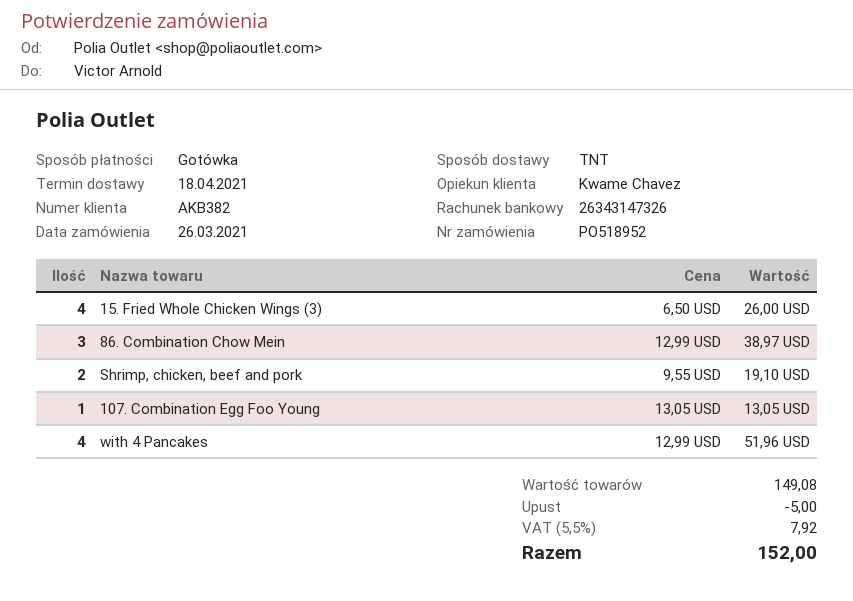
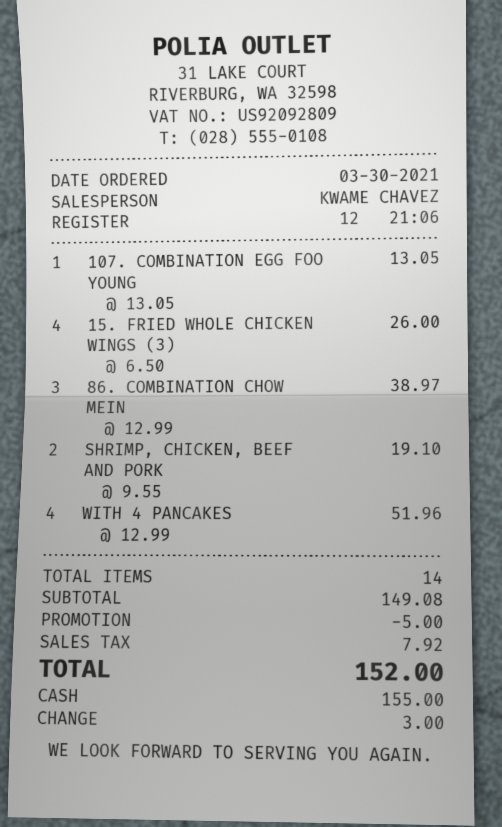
order date: 2021-03-26 -> 2021-03-30

